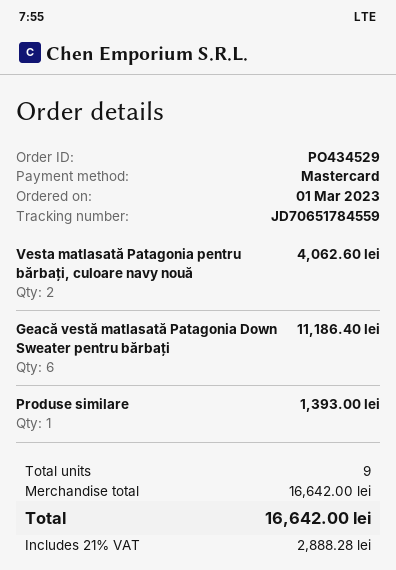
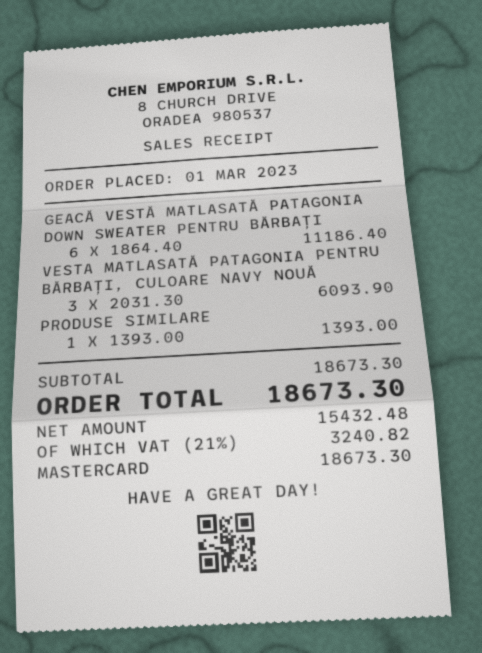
Vesta matlasată Patagonia pentru bărbați, culoare navy nouă: 2 for 4062.60 -> 3 for 6093.90
subtotal: 16642.00 -> 18673.30
tax: 21% = 2888.28 -> 21% = 3240.82
total: 16642.00 -> 18673.30

